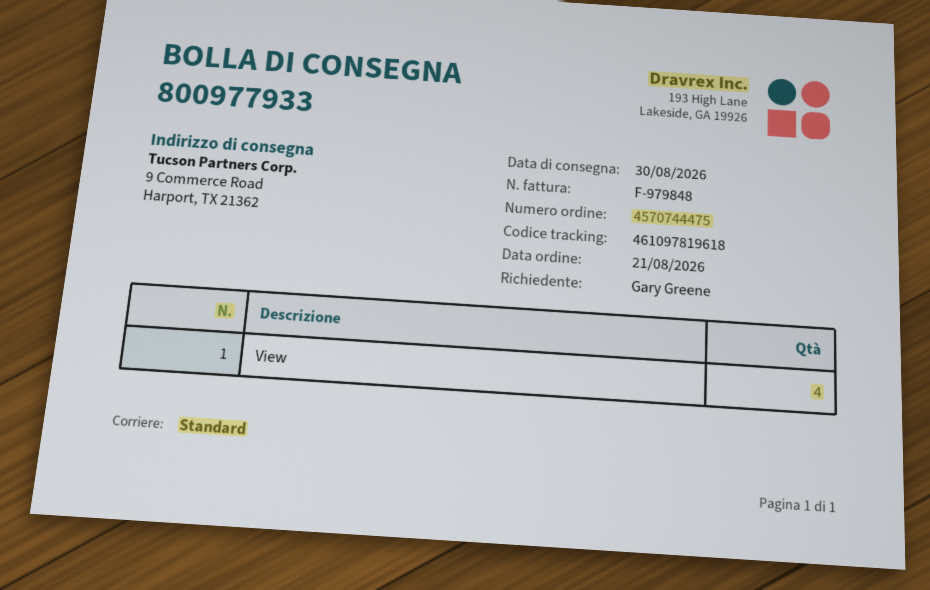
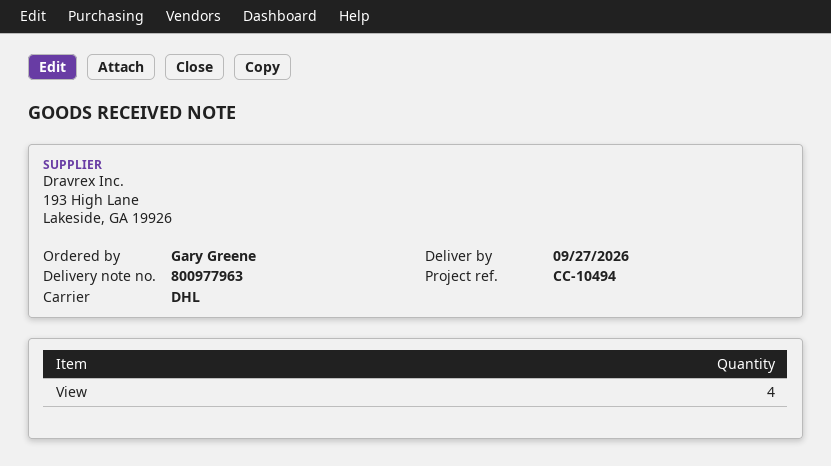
delivery note number: 800977933 -> 800977963
delivery date: 2026-08-30 -> 2026-09-27
shipping method: standard -> DHL

